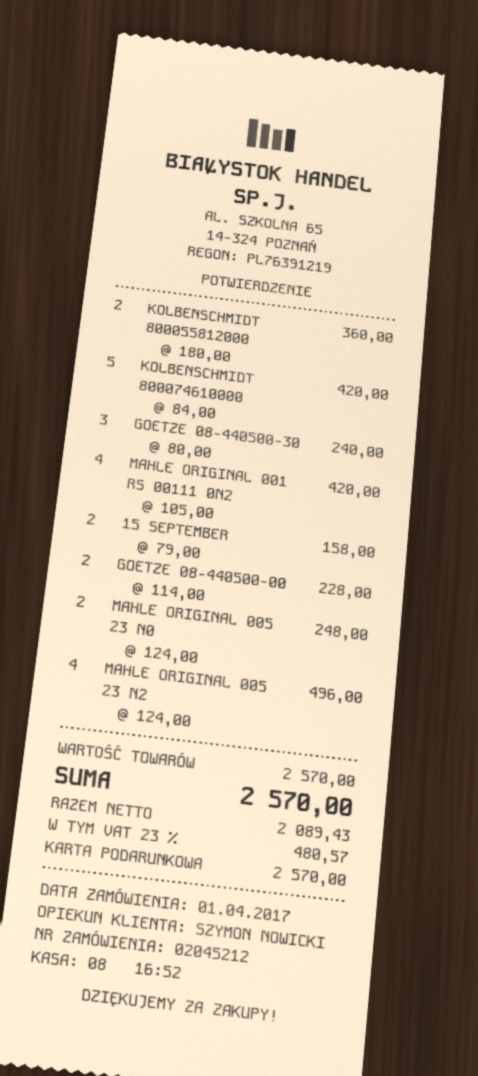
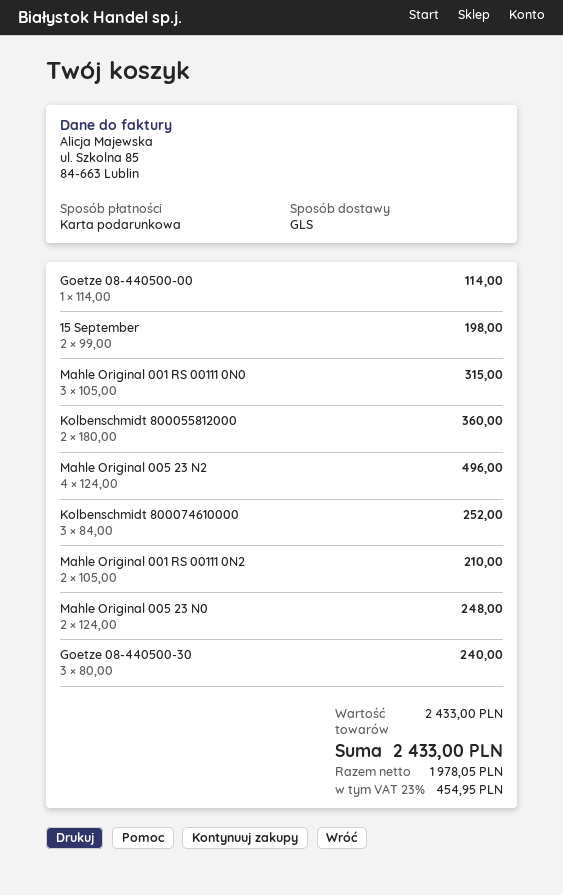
KOLBENSCHMIDT 800074610000: 5 x 84.00 = 420.00 -> 3 x 84.00 = 252.00
MAHLE ORIGINAL 001 RS 00111 0N2: 4 x 105.00 = 420.00 -> 2 x 105.00 = 210.00
15 SEPTEMBER: 2 x 79.00 = 158.00 -> 2 x 99.00 = 198.00
GOETZE 08-440500-00: 2 x 114.00 = 228.00 -> 1 x 114.00 = 114.00
Mahle Original 001 RS 00111 0N0: none -> 3 x 105.00 = 315.00
subtotal: 2570.00 -> 2433.00
net: 2089.43 -> 1978.05
tax: 23% = 480.57 -> 23% = 454.95
total: 2570.00 -> 2433.00

